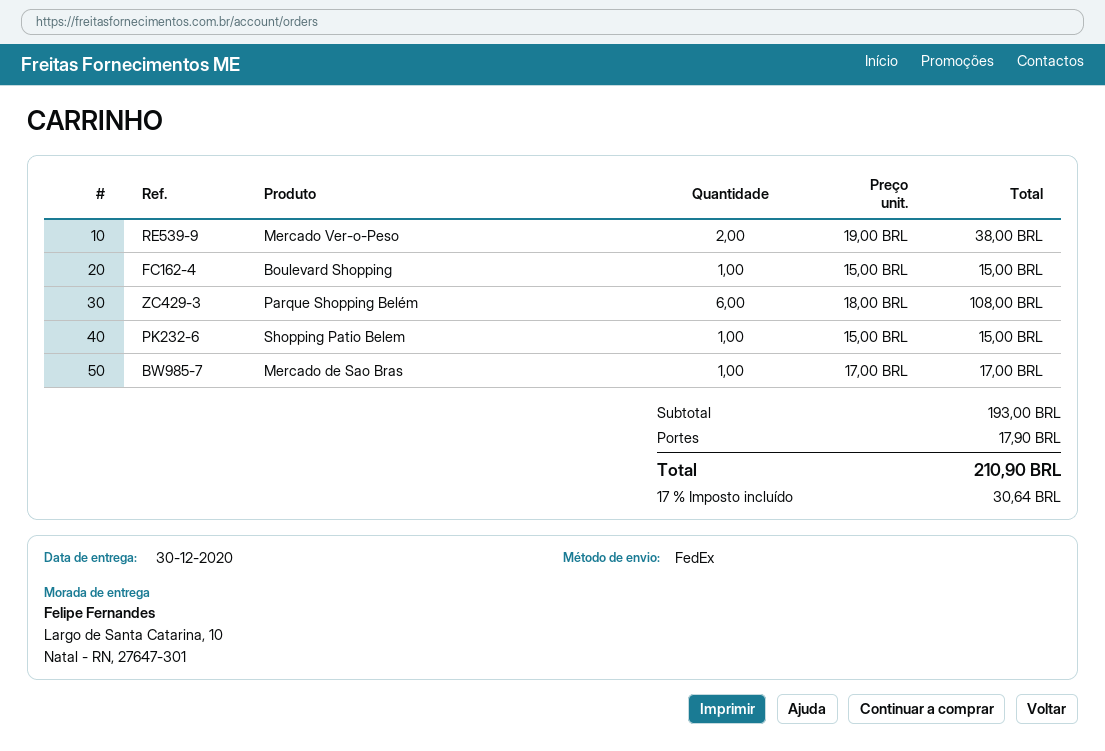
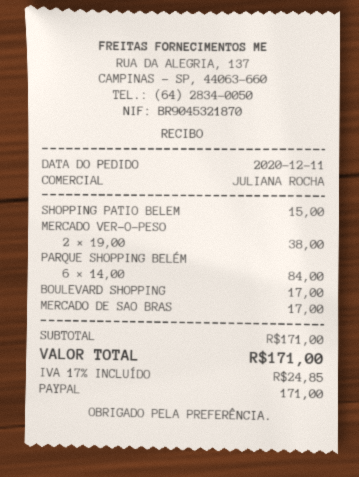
Boulevard Shopping: 1 x 15.00 = 15.00 -> 1 x 17.00 = 17.00
Parque Shopping Belém: 6 x 18.00 = 108.00 -> 6 x 14.00 = 84.00
subtotal: 193.00 -> 171.00
shipping: 17.90 -> none
tax: 17% = 30.64 -> 17% = 24.85
total: 210.90 -> 171.00

